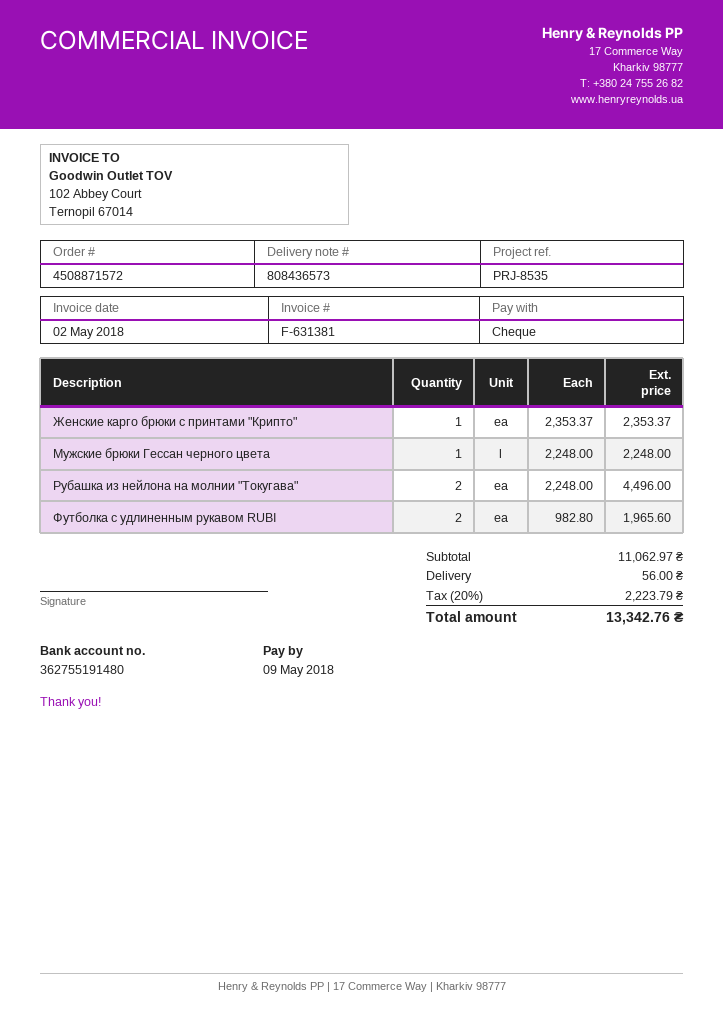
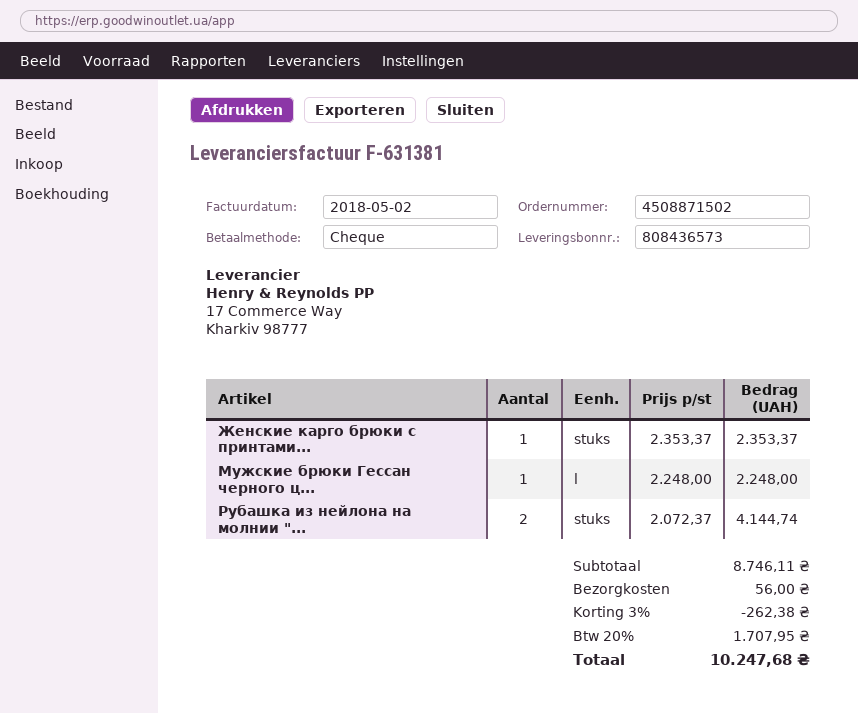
order number: 4508871572 -> 4508871502
Рубашка из нейлона на молнии "Токугава": 2 x 2248.00 = 4496.00 -> 2 x 2072.37 = 4144.74
Футболка с удлиненным рукавом RUBI: 2 x 982.80 = 1965.60 -> none
subtotal: 11062.97 -> 8746.11
discount: none -> 3% = 262.38
tax: 20% = 2223.79 -> 20% = 1707.95
total: 13342.76 -> 10247.68

